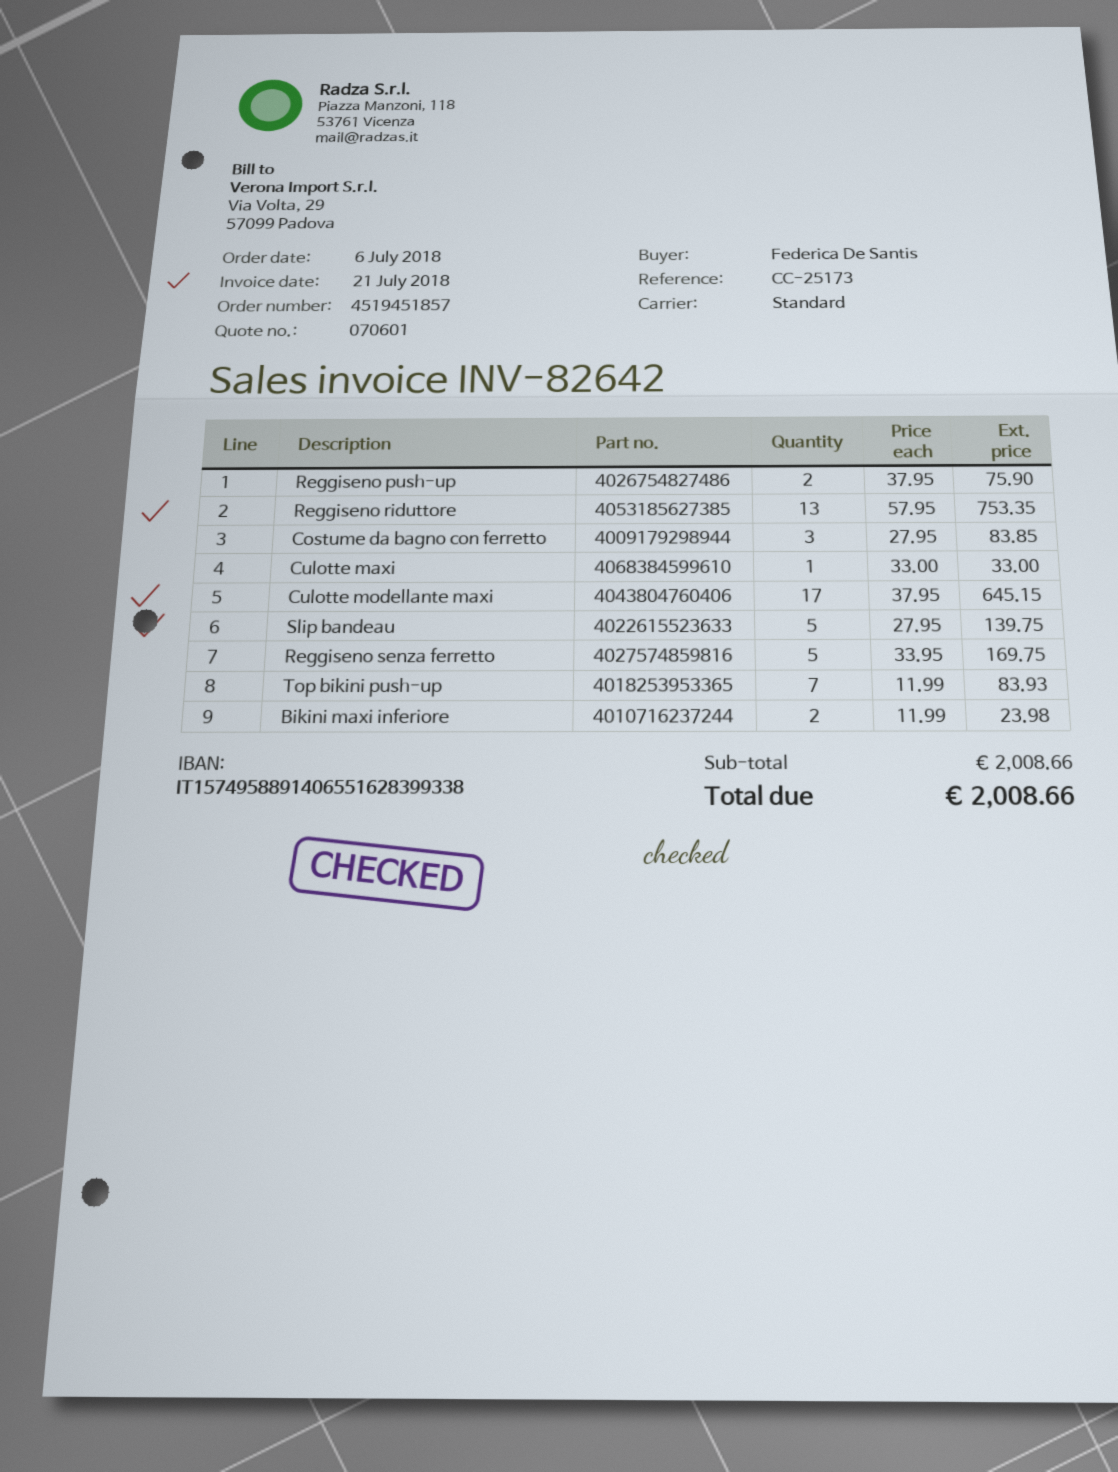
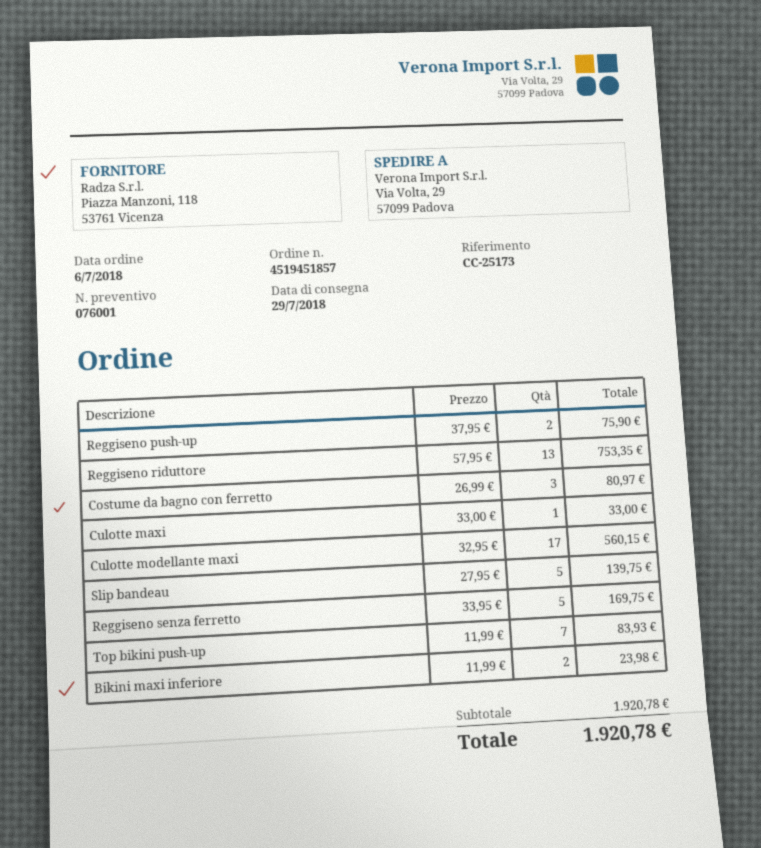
quote number: 070601 -> 076001
Costume da bagno con ferretto: 3 x 27.95 = 83.85 -> 3 x 26.99 = 80.97
Culotte modellante maxi: 17 x 37.95 = 645.15 -> 17 x 32.95 = 560.15
subtotal: 2008.66 -> 1920.78
total: 2008.66 -> 1920.78

